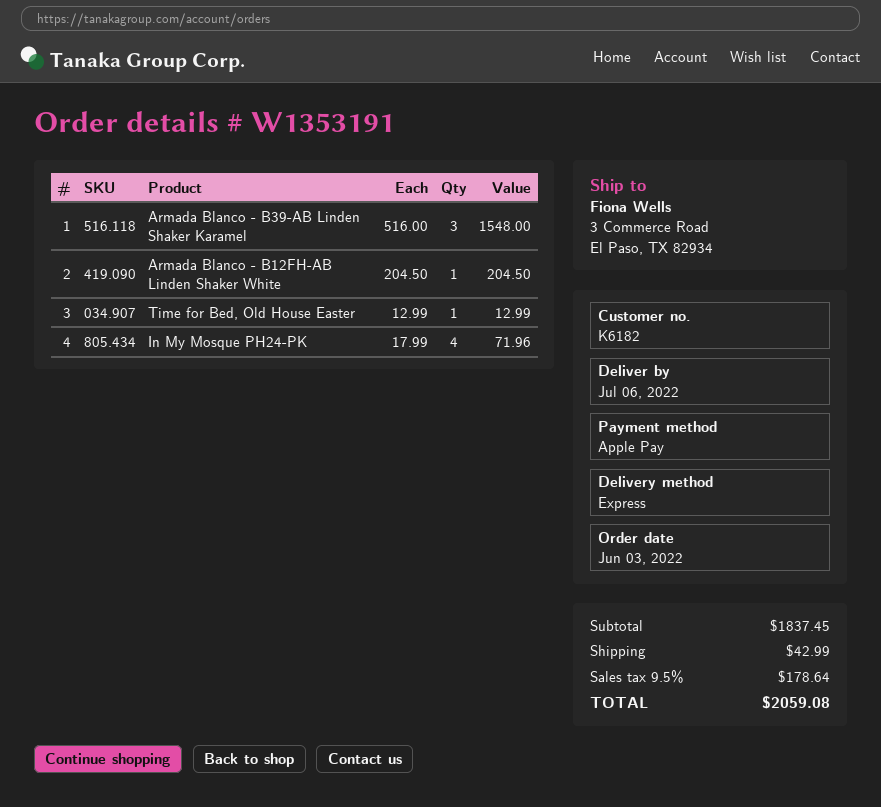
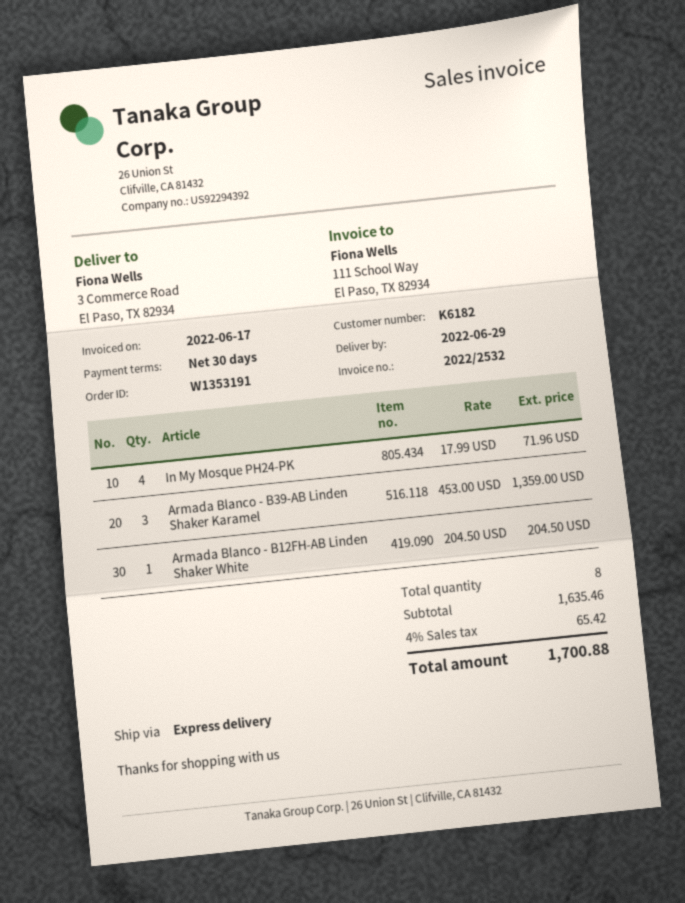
delivery date: 2022-07-06 -> 2022-06-29
Armada Blanco - B39-AB Linden Shaker Karamel: 3 x 516.00 = 1548.00 -> 3 x 453.00 = 1359.00
Time for Bed, Old House Easter: 1 x 12.99 = 12.99 -> none
subtotal: 1837.45 -> 1635.46
shipping: 42.99 -> none
tax: 9.5% = 178.64 -> 4% = 65.42
total: 2059.08 -> 1700.88

